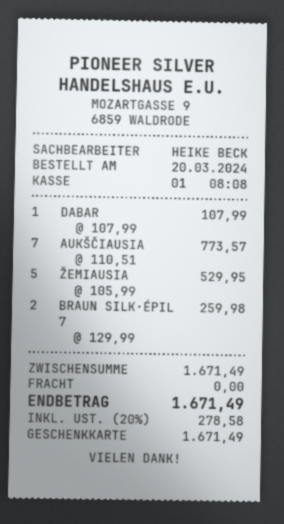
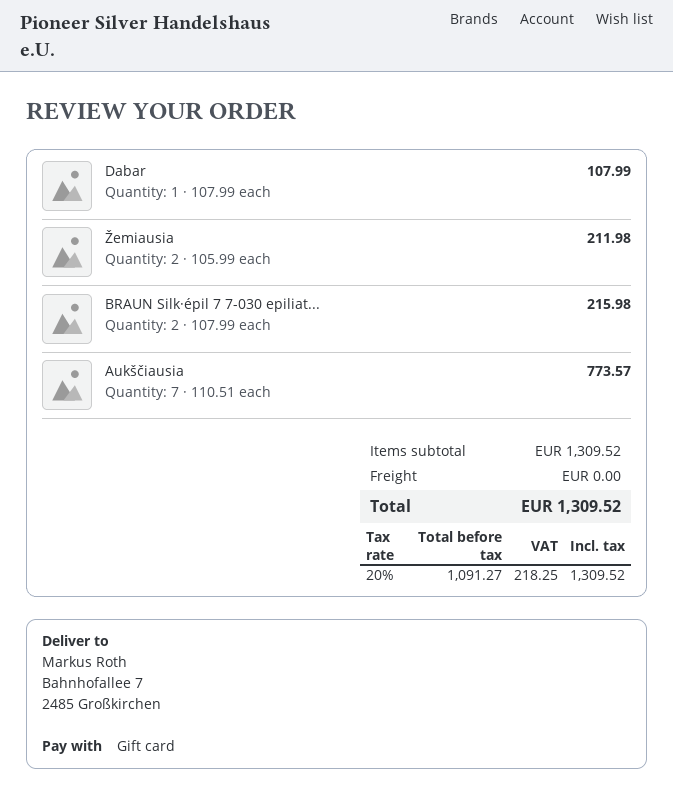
ŽEMIAUSIA: 5 x 105.99 = 529.95 -> 2 x 105.99 = 211.98
BRAUN SILK·ÉPIL 7: 2 x 129.99 = 259.98 -> 2 x 107.99 = 215.98
subtotal: 1671.49 -> 1309.52
tax: 20% = 278.58 -> 20% = 218.25
total: 1671.49 -> 1309.52

